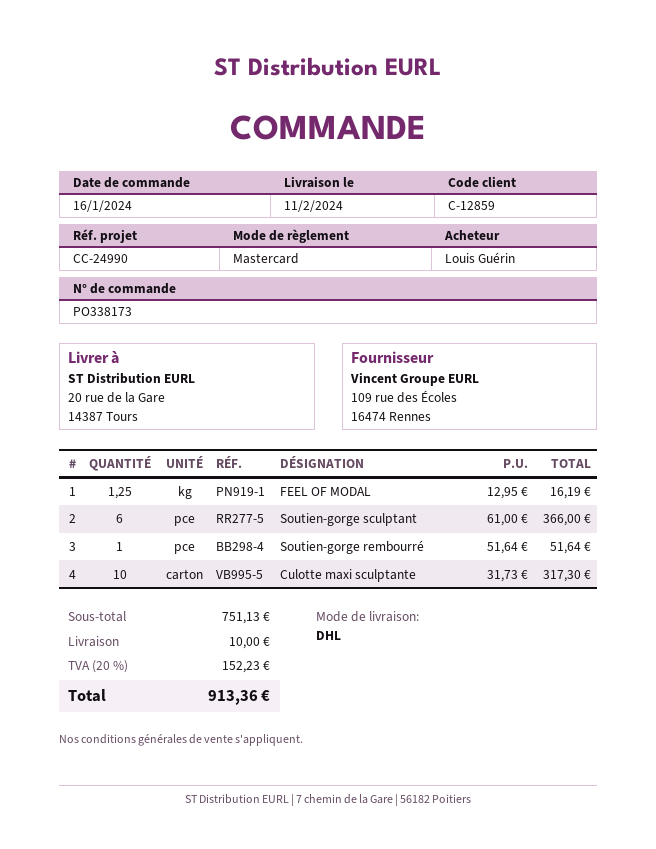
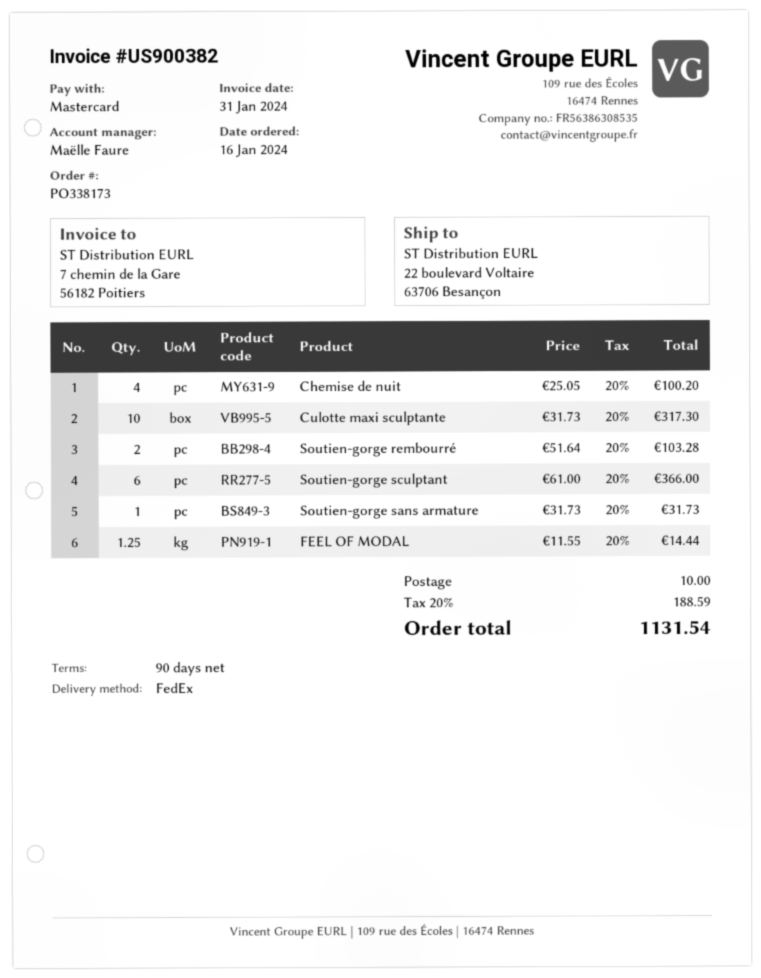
shipping method: DHL -> FedEx
ship to: 20 rue de la Gare, 14387 Tours -> 22 boulevard Voltaire, 63706 Besançon
FEEL OF MODAL: 1.25 x 12.95 = 16.19 -> 1.25 x 11.55 = 14.44
Soutien-gorge rembourré: 1 x 51.64 = 51.64 -> 2 x 51.64 = 103.28
Chemise de nuit: none -> 4 x 25.05 = 100.20
Soutien-gorge sans armature: none -> 1 x 31.73 = 31.73
tax: 20% = 152.23 -> 20% = 188.59
total: 913.36 -> 1131.54

